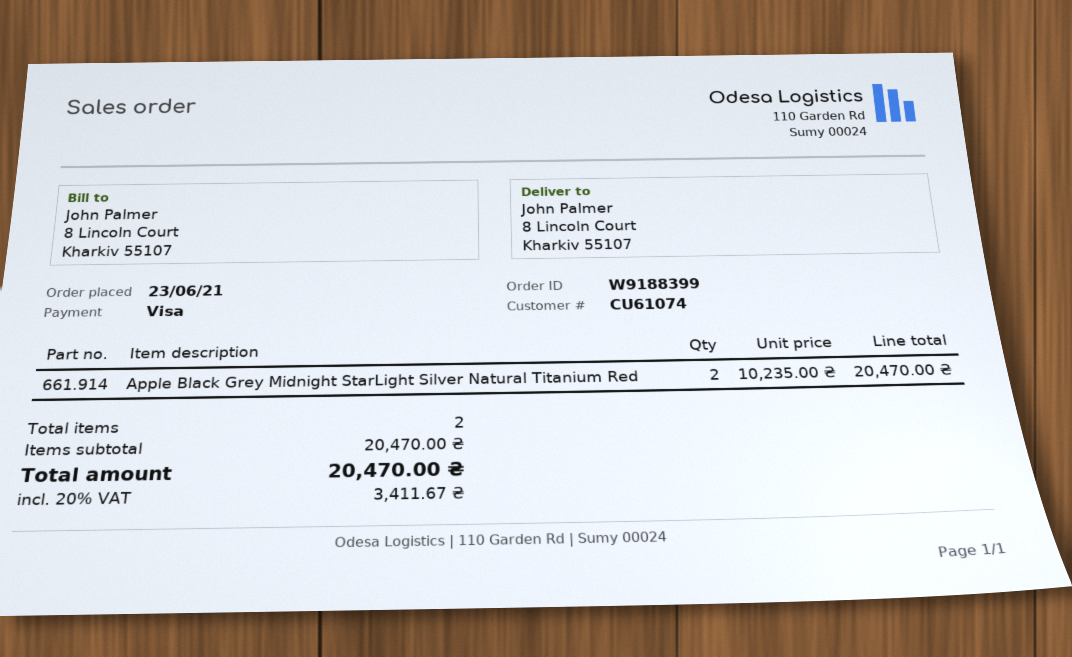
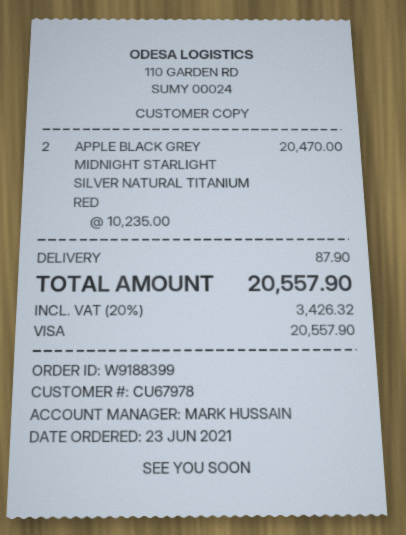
customer number: CU61074 -> CU67978
shipping: none -> 87.90
tax: 20% = 3411.67 -> 20% = 3426.32
total: 20470.00 -> 20557.90

